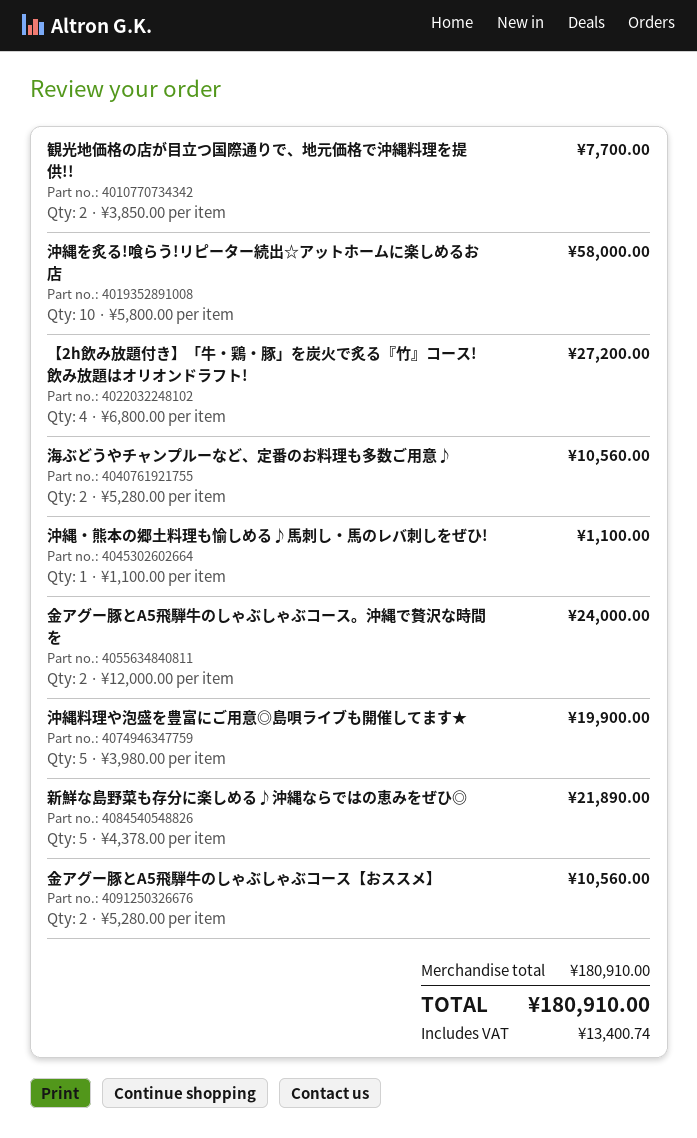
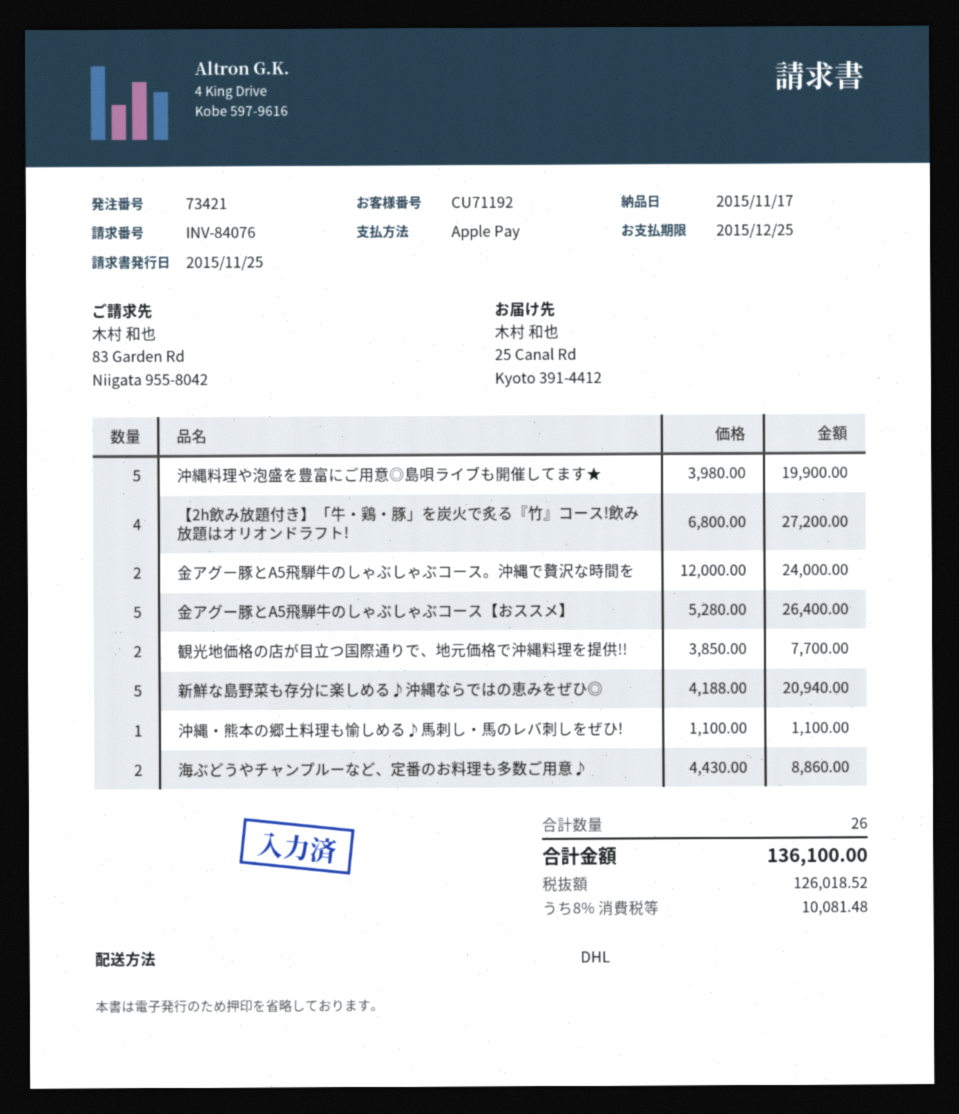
沖縄を炙る!喰らう!リピーター続出☆アットホームに楽しめるお店: 10 x 5800.00 = 58000.00 -> none
海ぶどうやチャンプルーなど、定番のお料理も多数ご用意♪: 2 x 5280.00 = 10560.00 -> 2 x 4430.00 = 8860.00
新鮮な島野菜も存分に楽しめる♪沖縄ならではの恵みをぜひ◎: 5 x 4378.00 = 21890.00 -> 5 x 4188.00 = 20940.00
金アグー豚とA5飛騨牛のしゃぶしゃぶコース【おススメ】: 2 x 5280.00 = 10560.00 -> 5 x 5280.00 = 26400.00
tax: 13400.74 -> 10081.48
total: 180910.00 -> 136100.00

